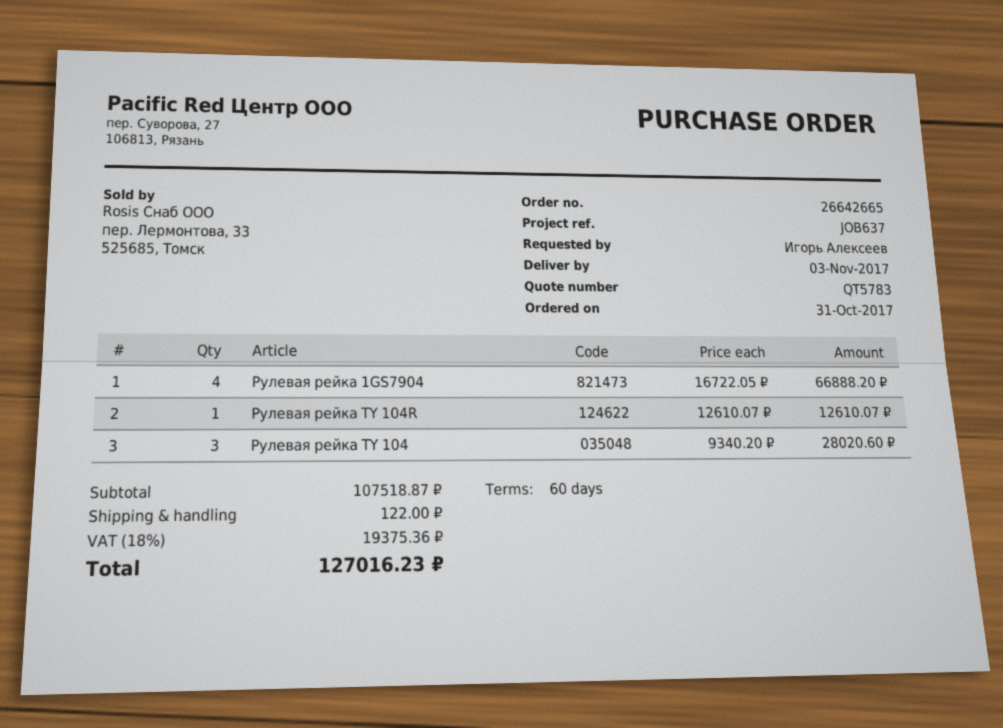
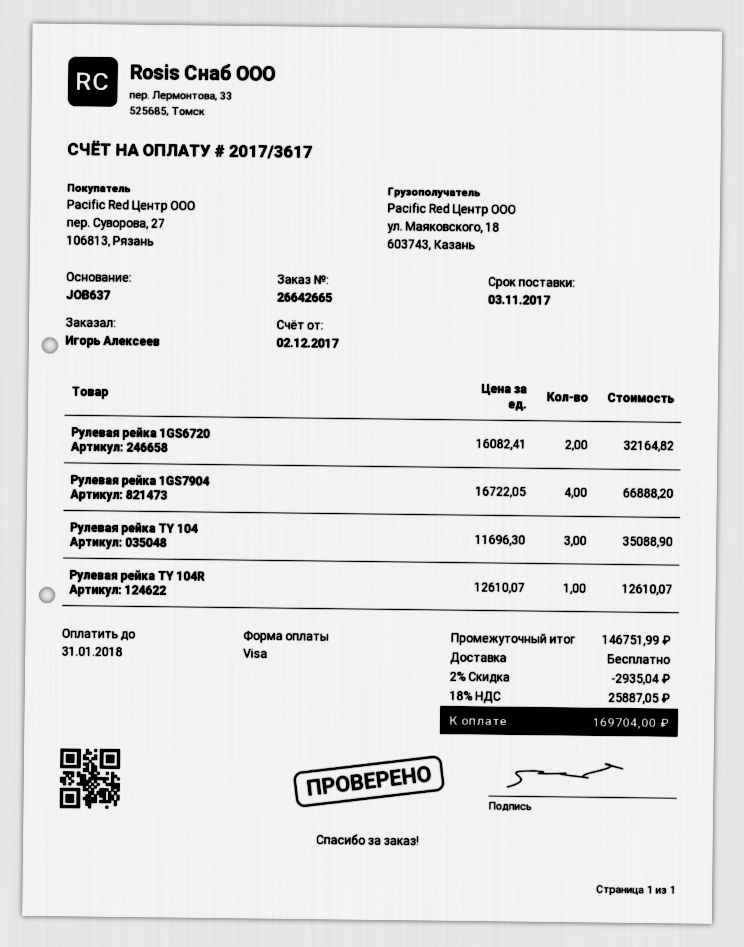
Рулевая рейка TY 104: 3 x 9340.20 = 28020.60 -> 3 x 11696.30 = 35088.90
Рулевая рейка 1GS6720: none -> 2 x 16082.41 = 32164.82
subtotal: 107518.87 -> 146751.99
discount: none -> 2% = 2935.04
shipping: 122.00 -> 0.00
tax: 18% = 19375.36 -> 18% = 25887.05
total: 127016.23 -> 169704.00

